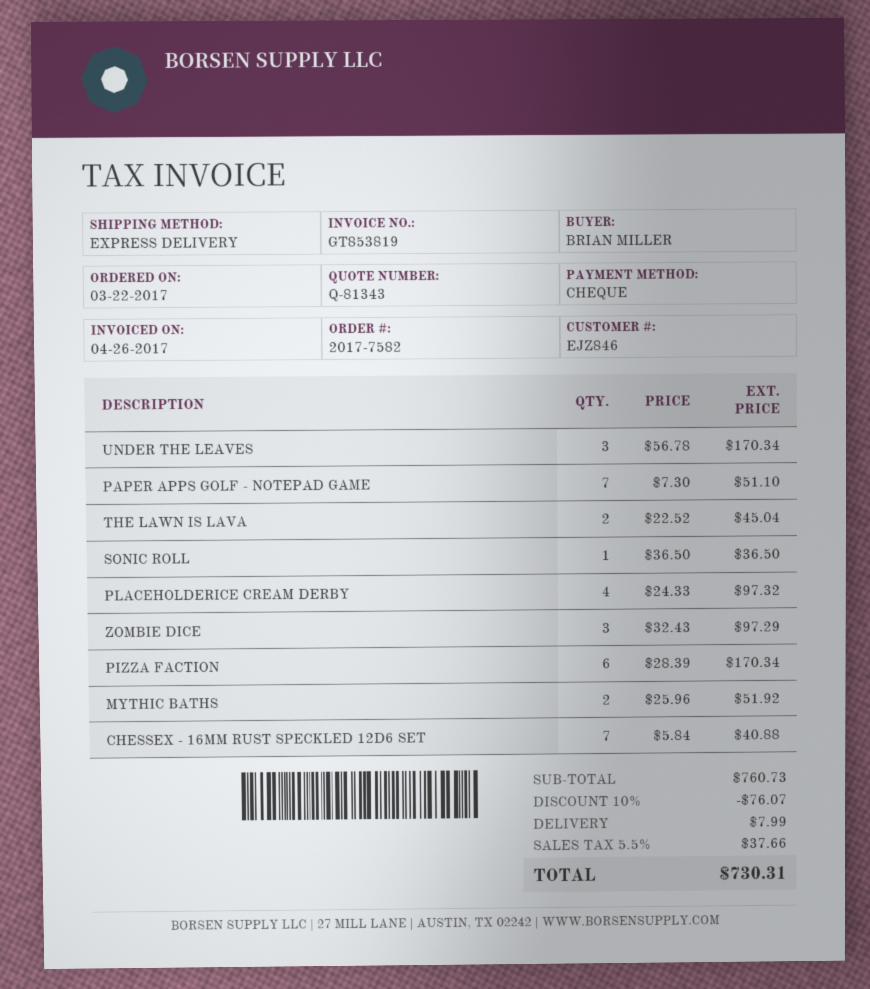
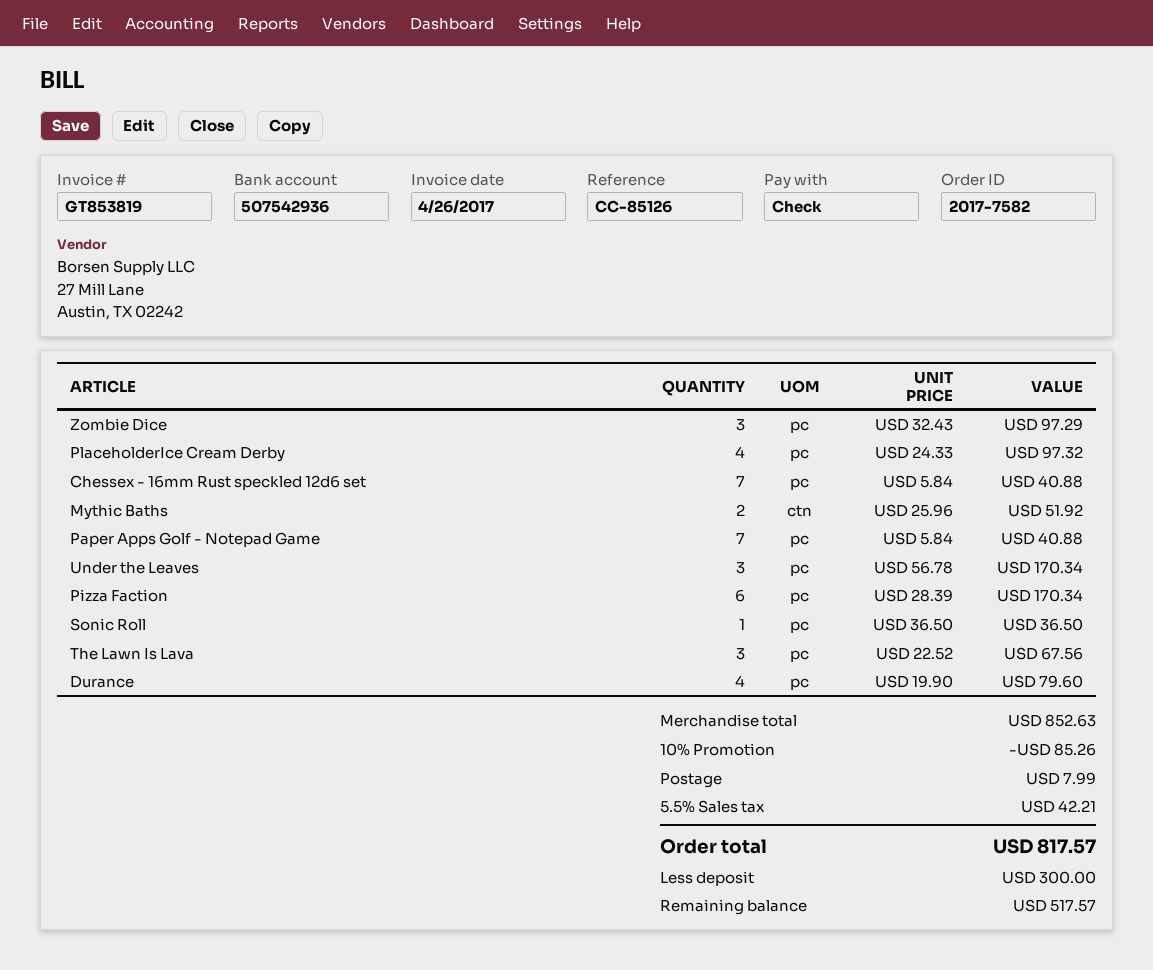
PAPER APPS GOLF - NOTEPAD GAME: 7 x 7.30 = 51.10 -> 7 x 5.84 = 40.88
THE LAWN IS LAVA: 2 x 22.52 = 45.04 -> 3 x 22.52 = 67.56
Durance: none -> 4 x 19.90 = 79.60
subtotal: 760.73 -> 852.63
discount: 10% = 76.07 -> 10% = 85.26
tax: 5.5% = 37.66 -> 5.5% = 42.21
total: 730.31 -> 817.57

